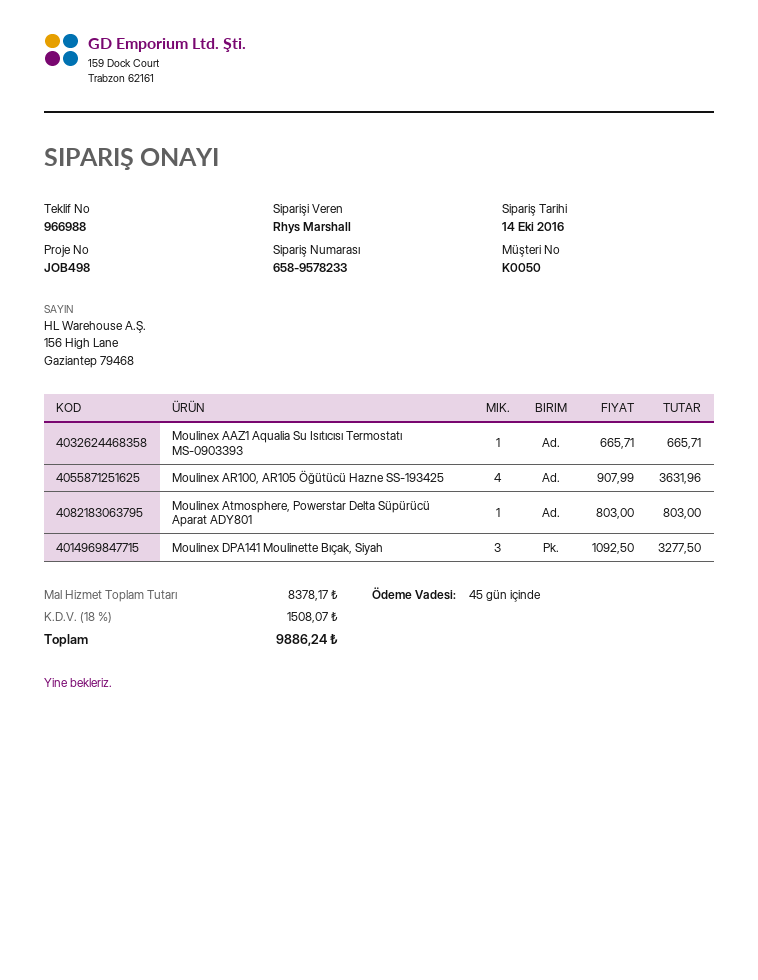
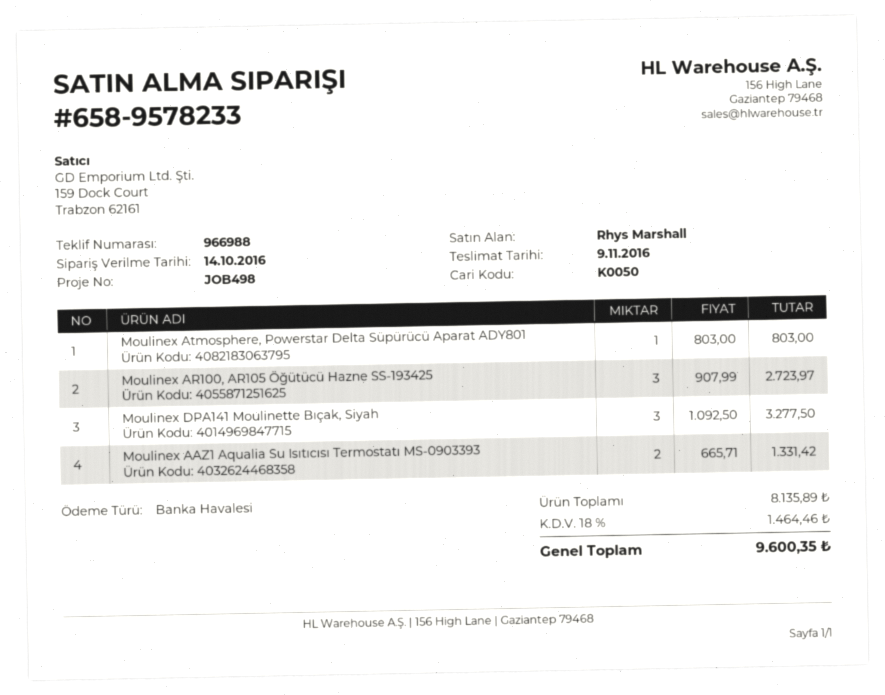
Moulinex AAZ1 Aqualia Su Isıtıcısı Termostatı MS-0903393: 1 x 665.71 = 665.71 -> 2 x 665.71 = 1331.42
Moulinex AR100, AR105 Öğütücü Hazne SS-193425: 4 x 907.99 = 3631.96 -> 3 x 907.99 = 2723.97
subtotal: 8378.17 -> 8135.89
tax: 18% = 1508.07 -> 18% = 1464.46
total: 9886.24 -> 9600.35

